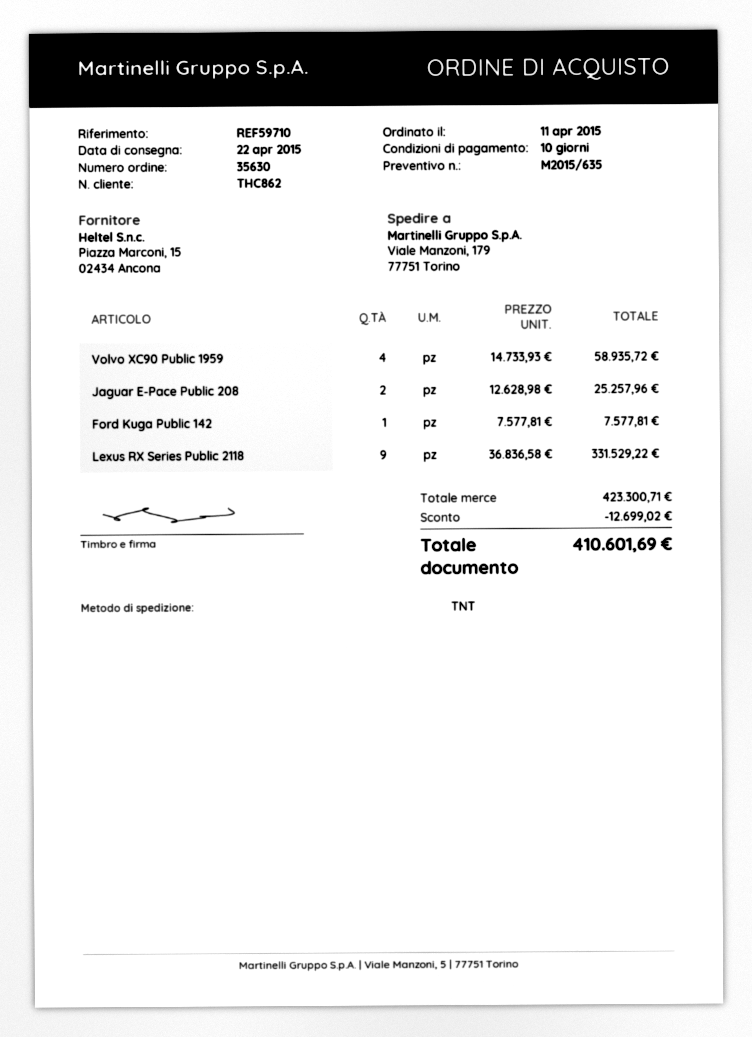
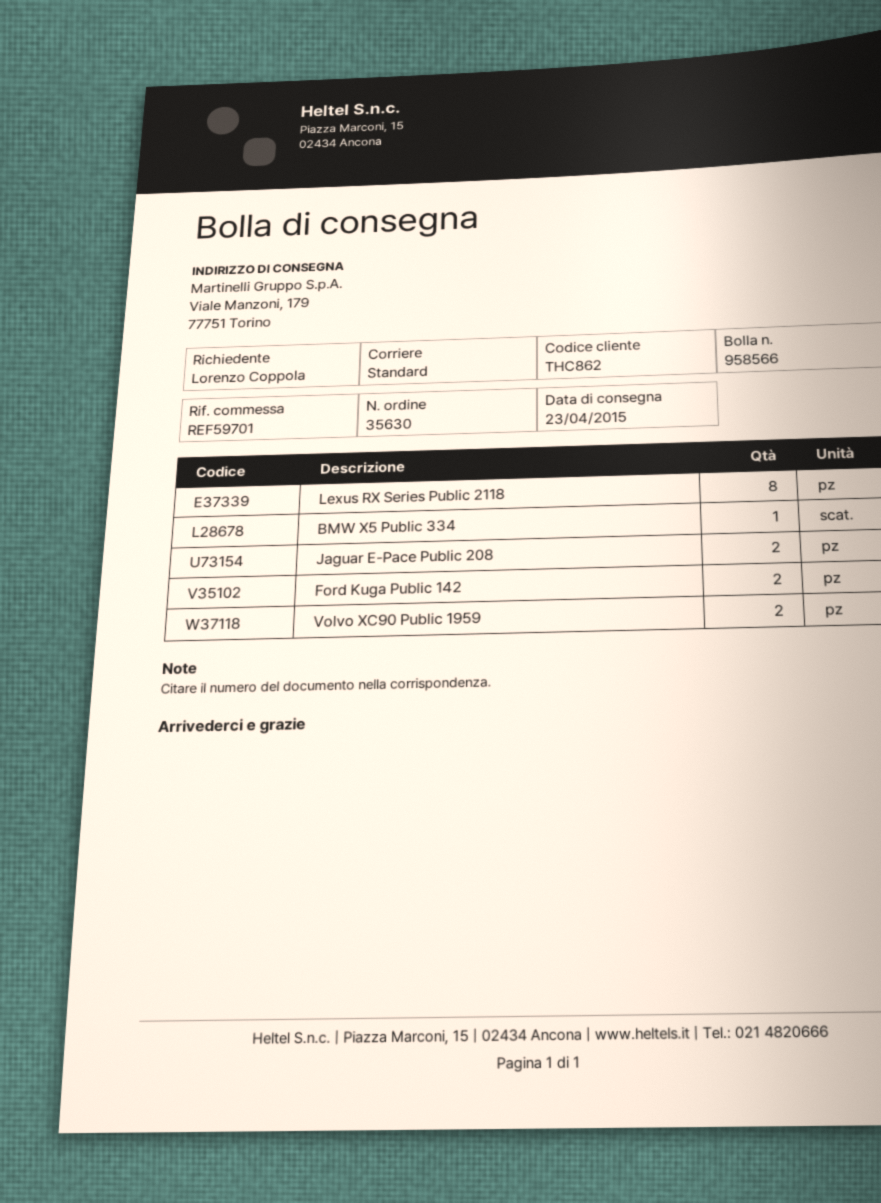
delivery date: 2015-04-22 -> 2015-04-23
reference: REF59710 -> REF59701
shipping method: TNT -> standard
Volvo XC90 Public 1959: 4 -> 2
Ford Kuga Public 142: 1 -> 2
Lexus RX Series Public 2118: 9 -> 8
BMW X5 Public 334: none -> 1

